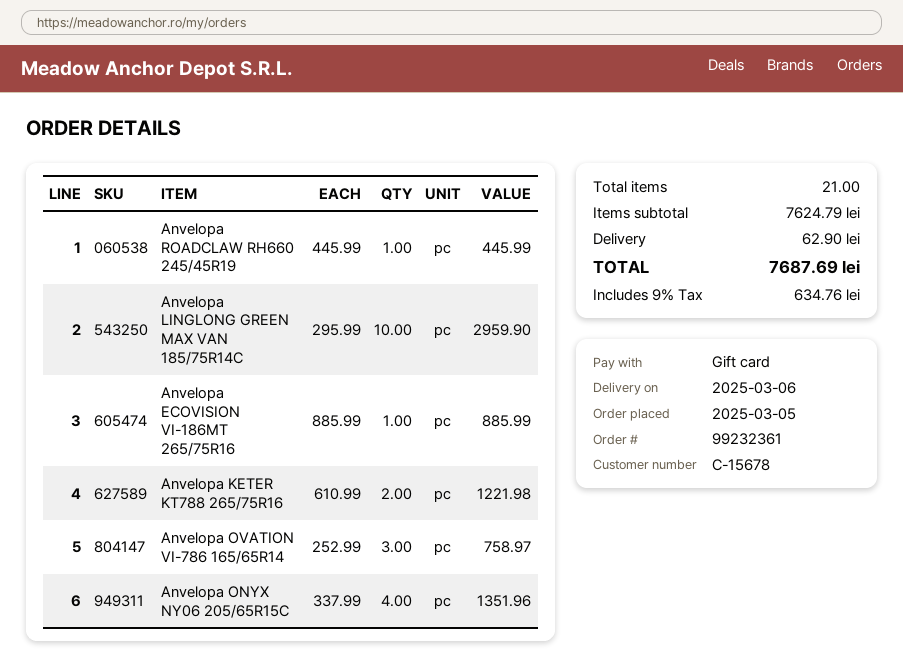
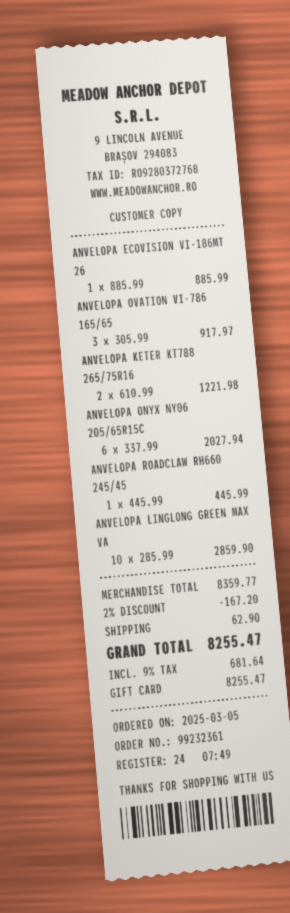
Anvelopa LINGLONG GREEN MAX VAN 185/75R14C: 10 x 295.99 = 2959.90 -> 10 x 285.99 = 2859.90
Anvelopa OVATION VI-786 165/65R14: 3 x 252.99 = 758.97 -> 3 x 305.99 = 917.97
Anvelopa ONYX NY06 205/65R15C: 4 x 337.99 = 1351.96 -> 6 x 337.99 = 2027.94
subtotal: 7624.79 -> 8359.77
discount: none -> 2% = 167.20
tax: 9% = 634.76 -> 9% = 681.64
total: 7687.69 -> 8255.47

